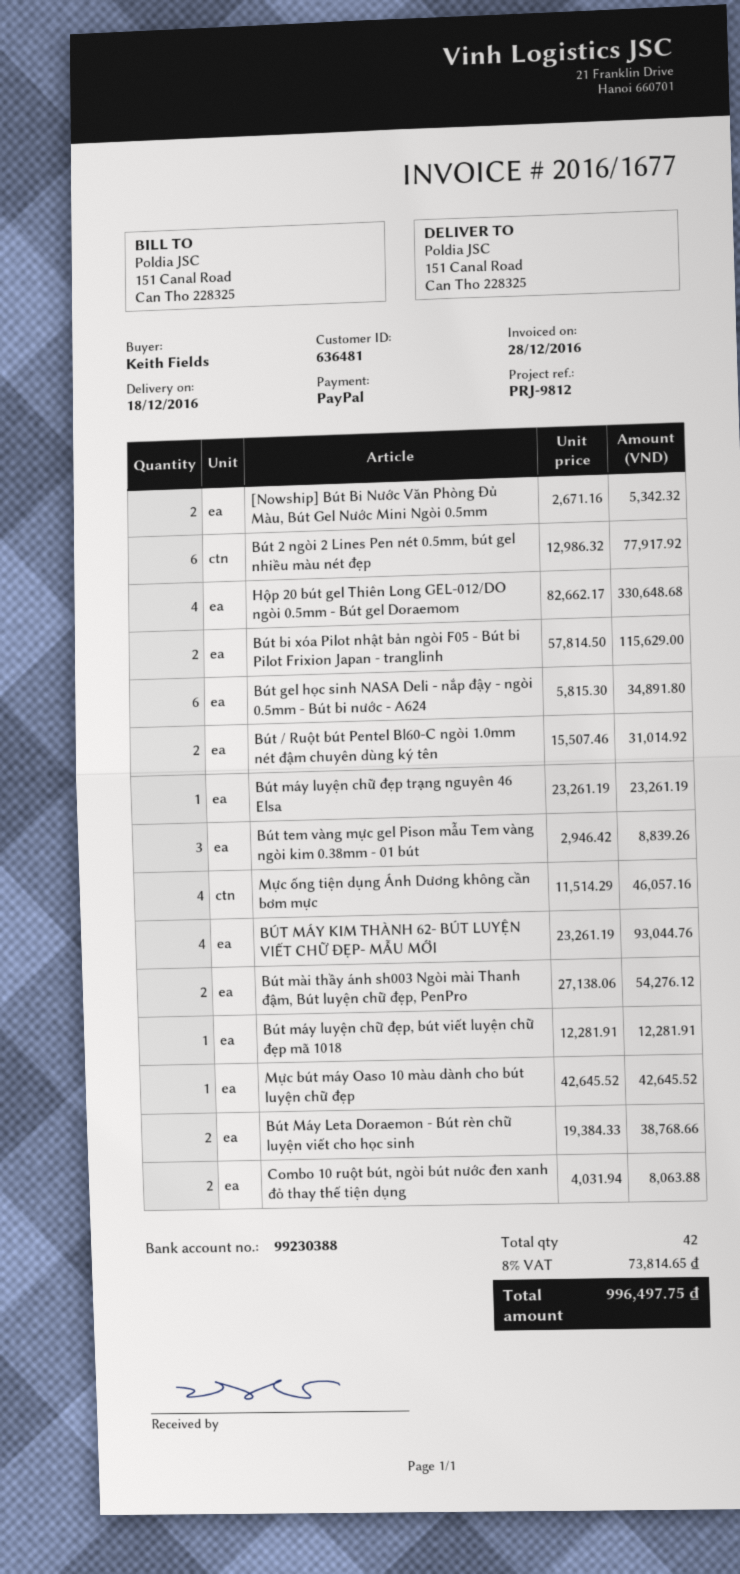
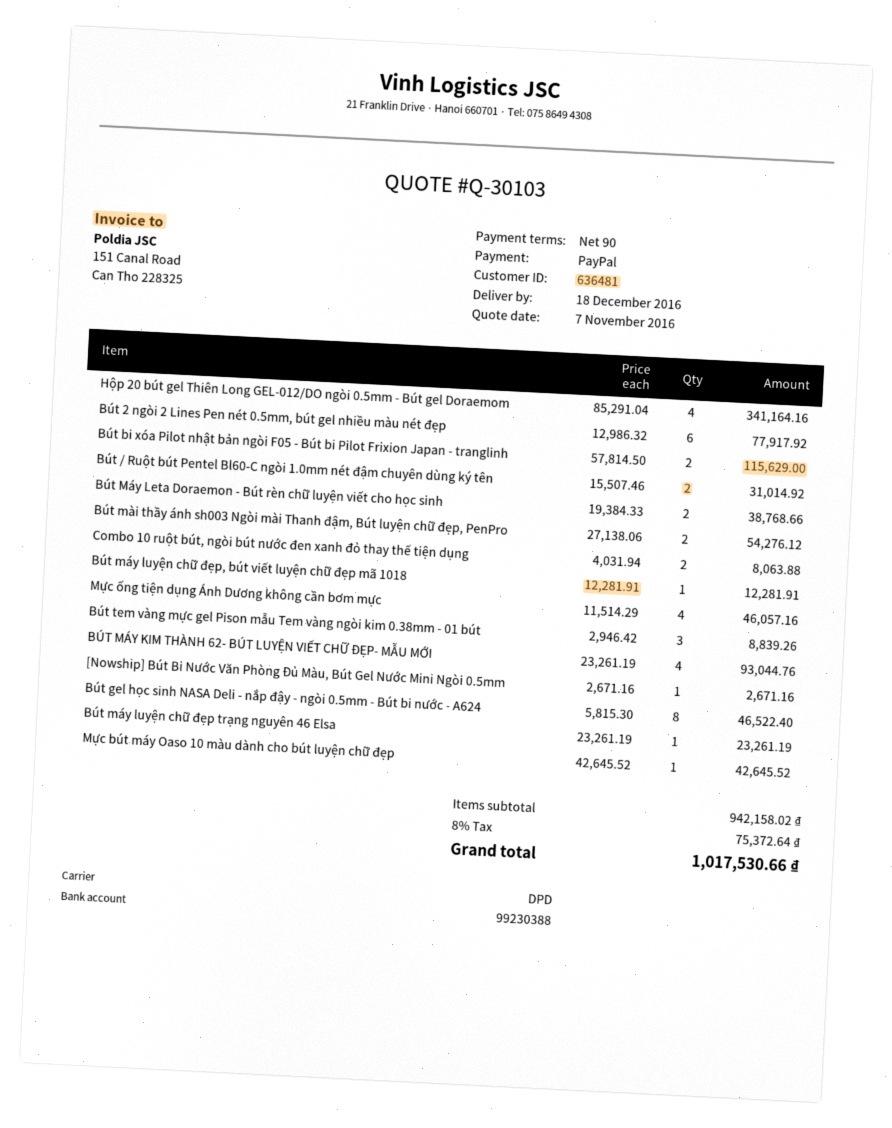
[Nowship] Bút Bi Nước Văn Phòng Đủ Màu, Bút Gel Nước Mini Ngòi 0.5mm: 2 x 2671.16 = 5342.32 -> 1 x 2671.16 = 2671.16
Hộp 20 bút gel Thiên Long GEL-012/DO ngòi 0.5mm - Bút gel Doraemom: 4 x 82662.17 = 330648.68 -> 4 x 85291.04 = 341164.16
Bút gel học sinh NASA Deli - nắp đậy - ngòi 0.5mm - Bút bi nước - A624: 6 x 5815.30 = 34891.80 -> 8 x 5815.30 = 46522.40
tax: 8% = 73814.65 -> 8% = 75372.64
total: 996497.75 -> 1017530.66

